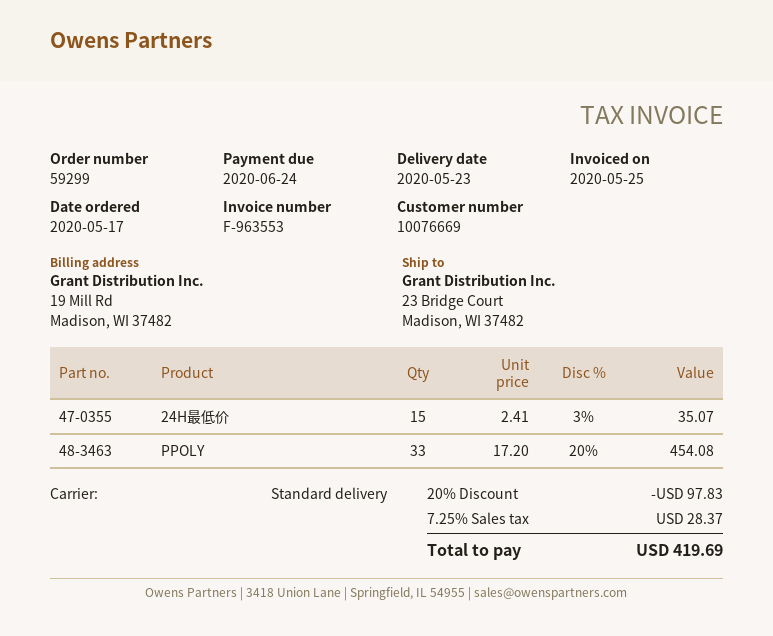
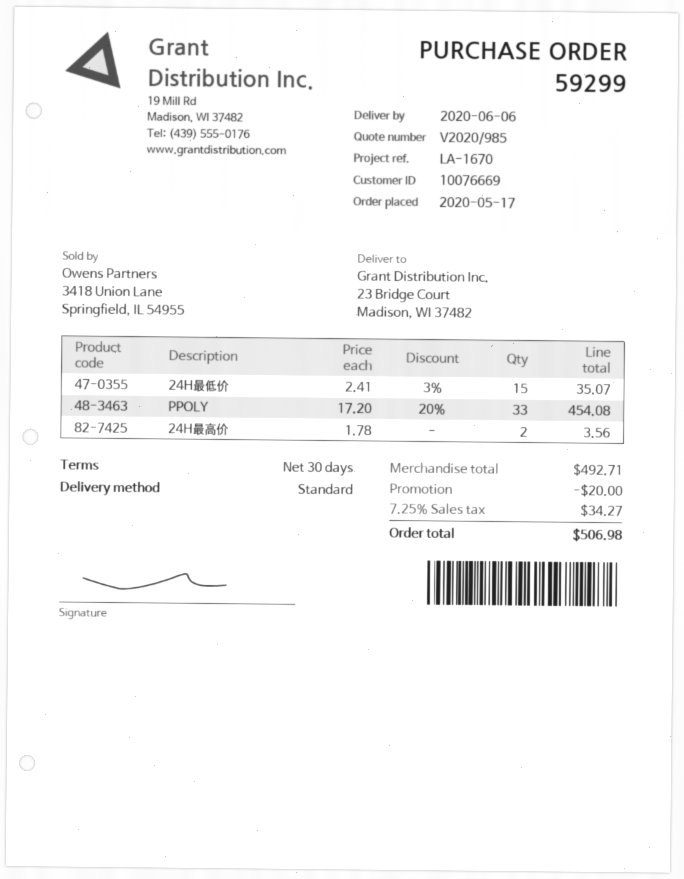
delivery date: 2020-05-23 -> 2020-06-06
24H最高价: none -> 2 x 1.78 = 3.56
discount: 97.83 -> 20.00
tax: 7.25% = 28.37 -> 7.25% = 34.27
total: 419.69 -> 506.98

